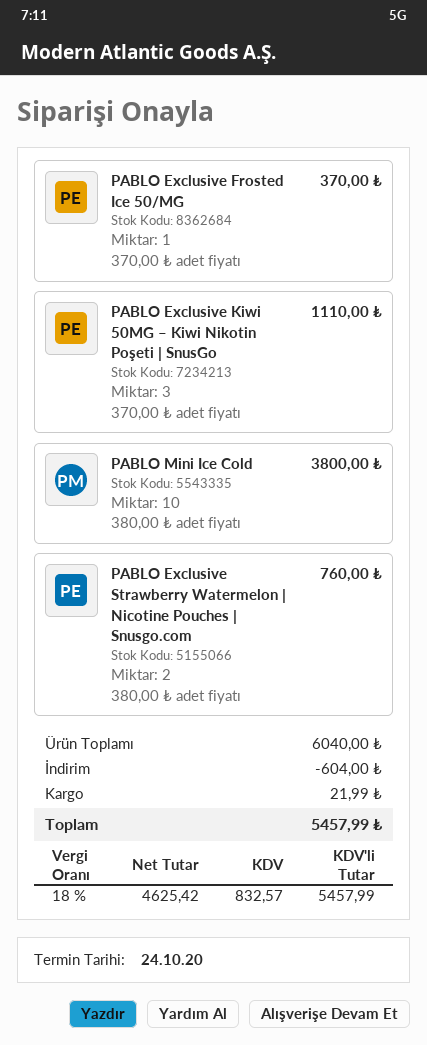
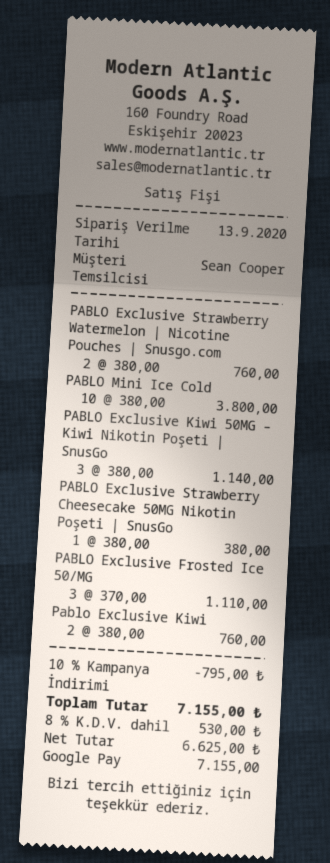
PABLO Exclusive Frosted Ice 50/MG: 1 x 370.00 = 370.00 -> 3 x 370.00 = 1110.00
PABLO Exclusive Kiwi 50MG – Kiwi Nikotin Poşeti | SnusGo: 3 x 370.00 = 1110.00 -> 3 x 380.00 = 1140.00
PABLO Exclusive Strawberry Cheesecake 50MG Nikotin Poşeti | SnusGo: none -> 1 x 380.00 = 380.00
Pablo Exclusive Kiwi: none -> 2 x 380.00 = 760.00
discount: 604.00 -> 795.00
shipping: 21.99 -> none
net: 4625.42 -> 6625.00
tax: 18% = 832.57 -> 8% = 530.00
total: 5457.99 -> 7155.00

